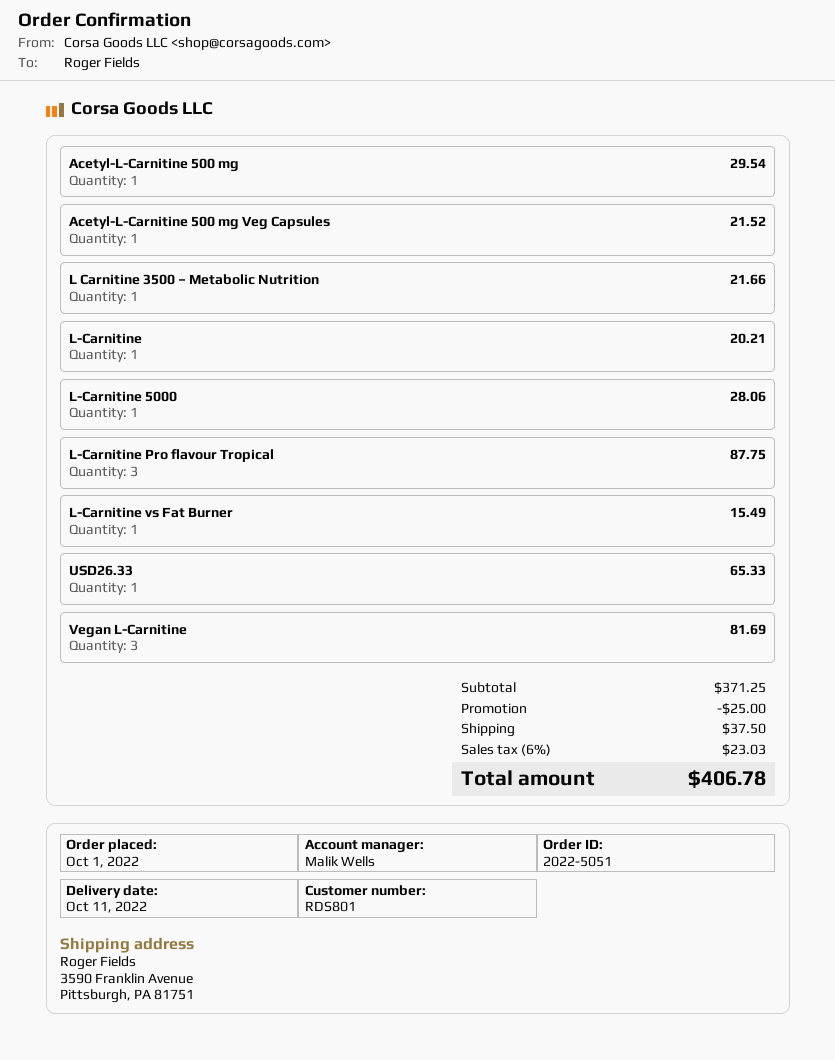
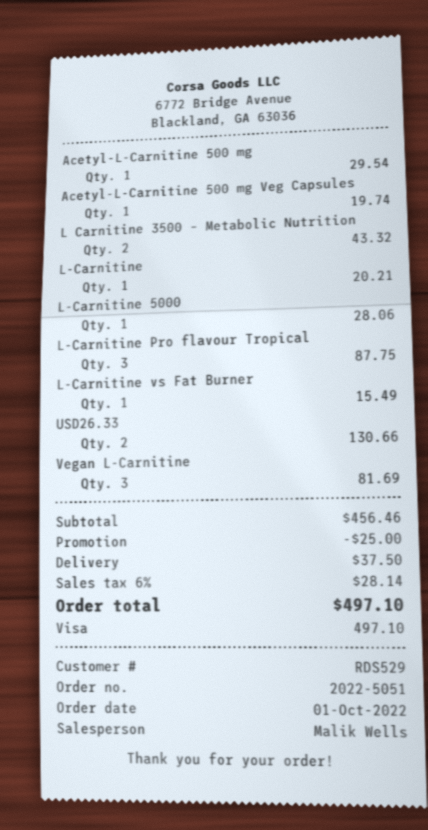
customer number: RDS801 -> RDS529
Acetyl-L-Carnitine 500 mg Veg Capsules: 1 for 21.52 -> 1 for 19.74
L Carnitine 3500 – Metabolic Nutrition: 1 for 21.66 -> 2 for 43.32
USD26.33: 1 for 65.33 -> 2 for 130.66
subtotal: 371.25 -> 456.46
tax: 6% = 23.03 -> 6% = 28.14
total: 406.78 -> 497.10

